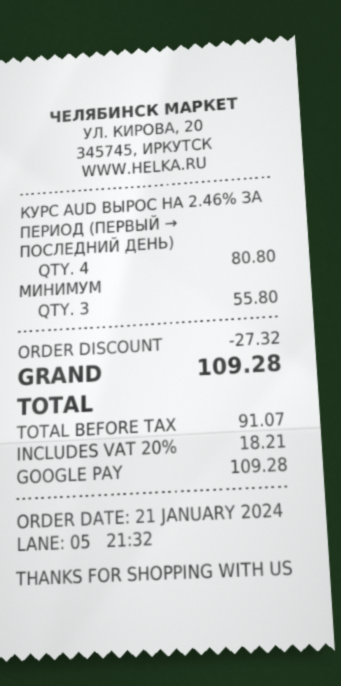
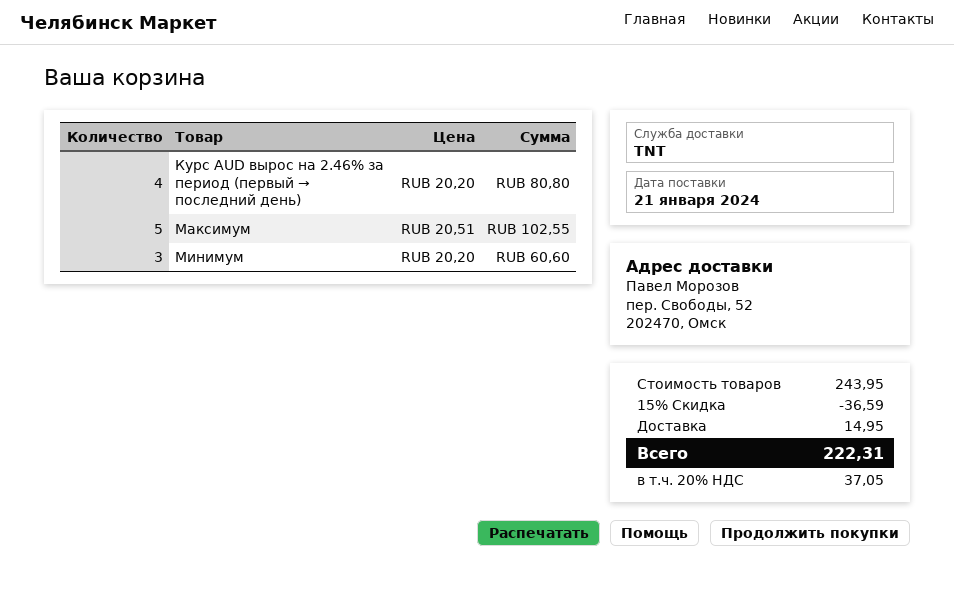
МИНИМУМ: 3 for 55.80 -> 3 for 60.60
Максимум: none -> 5 for 102.55
discount: 27.32 -> 36.59
shipping: none -> 14.95
tax: 20% = 18.21 -> 20% = 37.05
total: 109.28 -> 222.31

